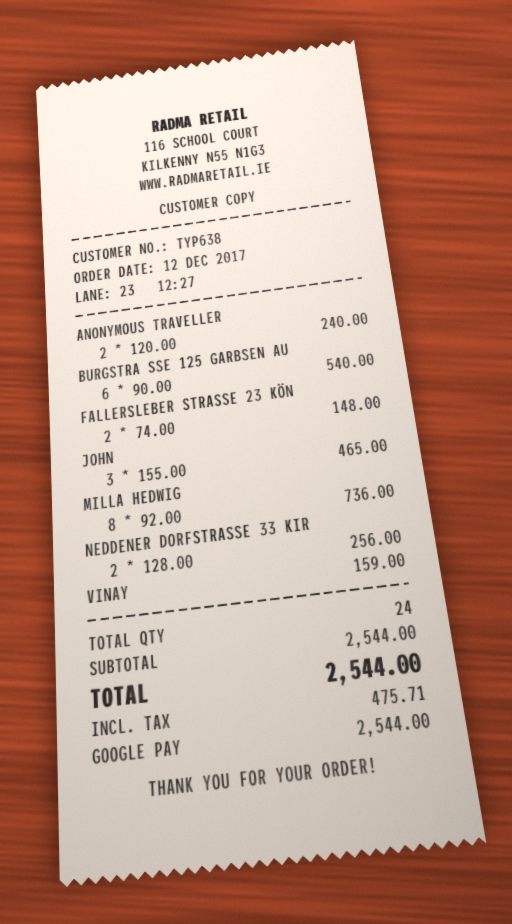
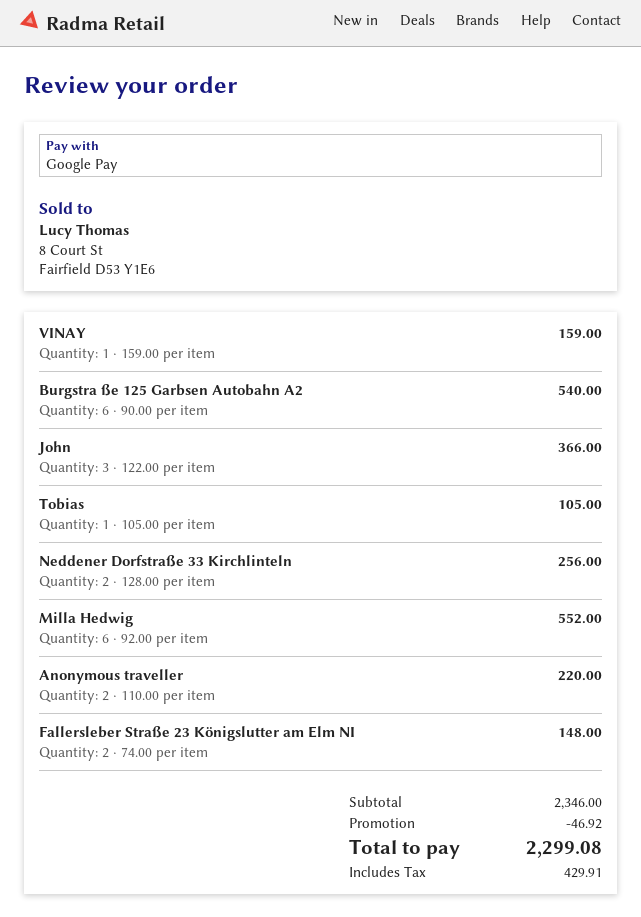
ANONYMOUS TRAVELLER: 2 x 120.00 = 240.00 -> 2 x 110.00 = 220.00
JOHN: 3 x 155.00 = 465.00 -> 3 x 122.00 = 366.00
MILLA HEDWIG: 8 x 92.00 = 736.00 -> 6 x 92.00 = 552.00
Tobias: none -> 1 x 105.00 = 105.00
subtotal: 2544.00 -> 2346.00
discount: none -> 46.92
tax: 475.71 -> 429.91
total: 2544.00 -> 2299.08

